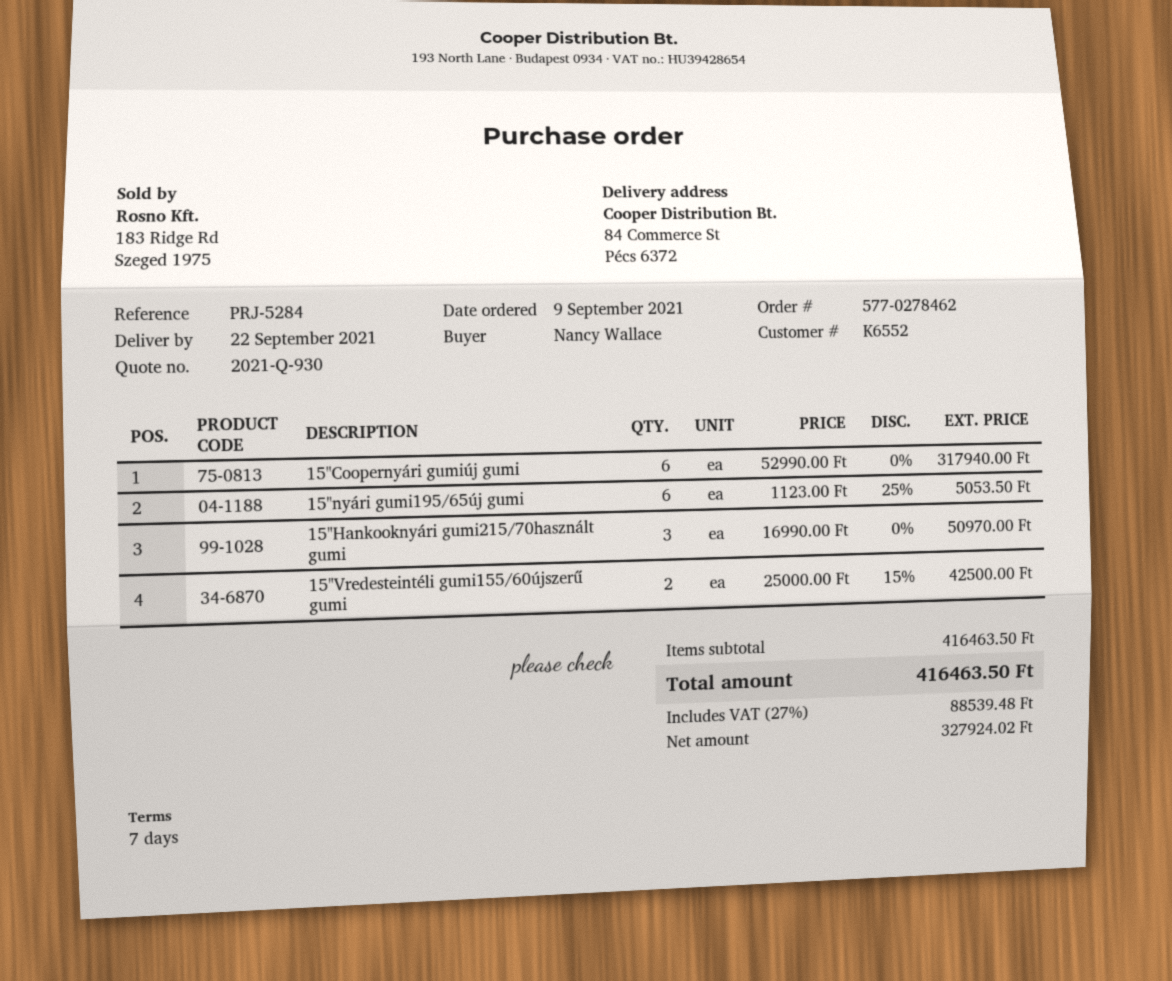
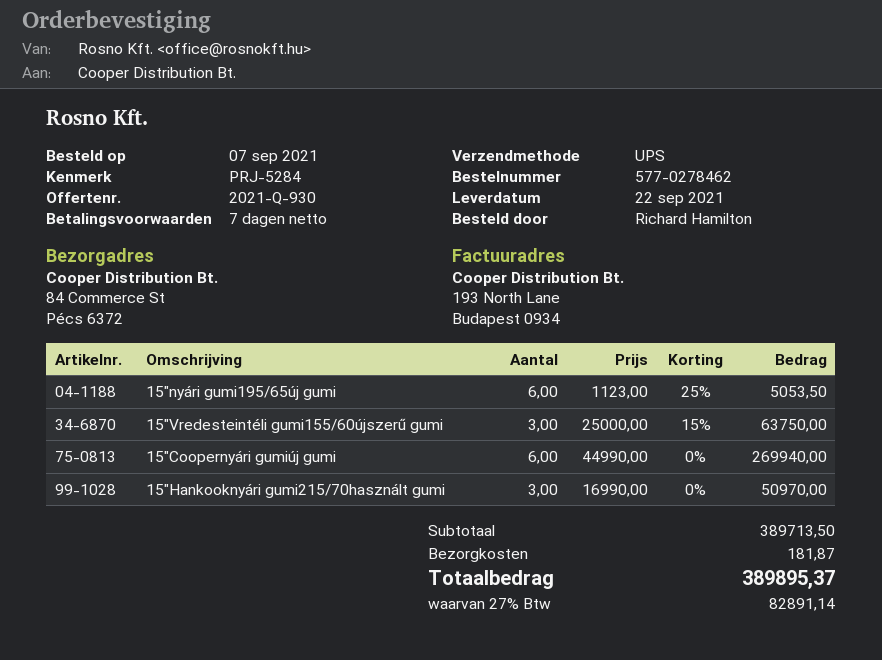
order date: 2021-09-09 -> 2021-09-07
ordered by: Nancy Wallace -> Richard Hamilton
15"Coopernyári gumiúj gumi: 6 x 52990.00 = 317940.00 -> 6 x 44990.00 = 269940.00
15"Vredesteintéli gumi155/60újszerű gumi: 2 x 25000.00 - 15% = 42500.00 -> 3 x 25000.00 - 15% = 63750.00
subtotal: 416463.50 -> 389713.50
shipping: none -> 181.87
tax: 27% = 88539.48 -> 27% = 82891.14
total: 416463.50 -> 389895.37

